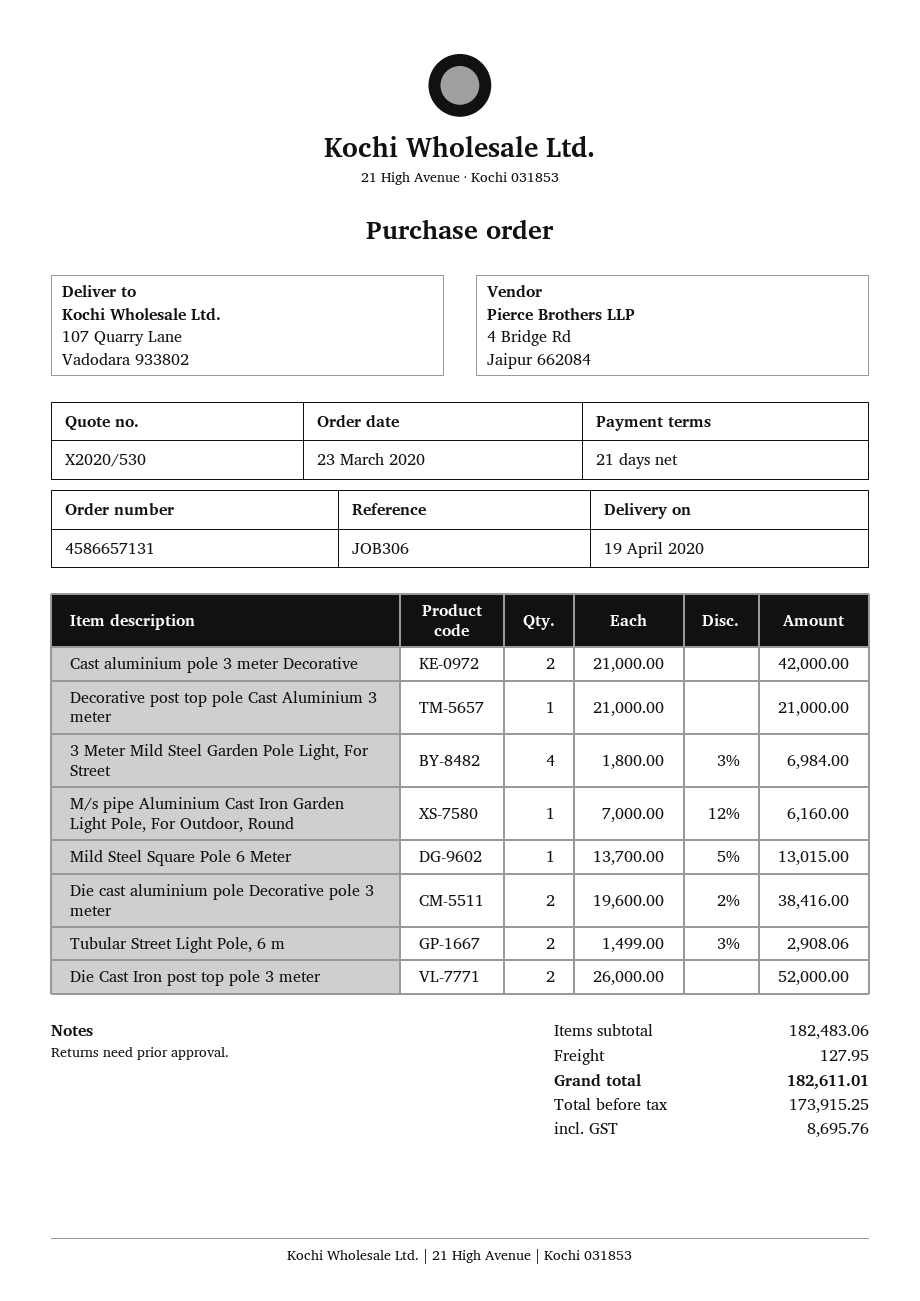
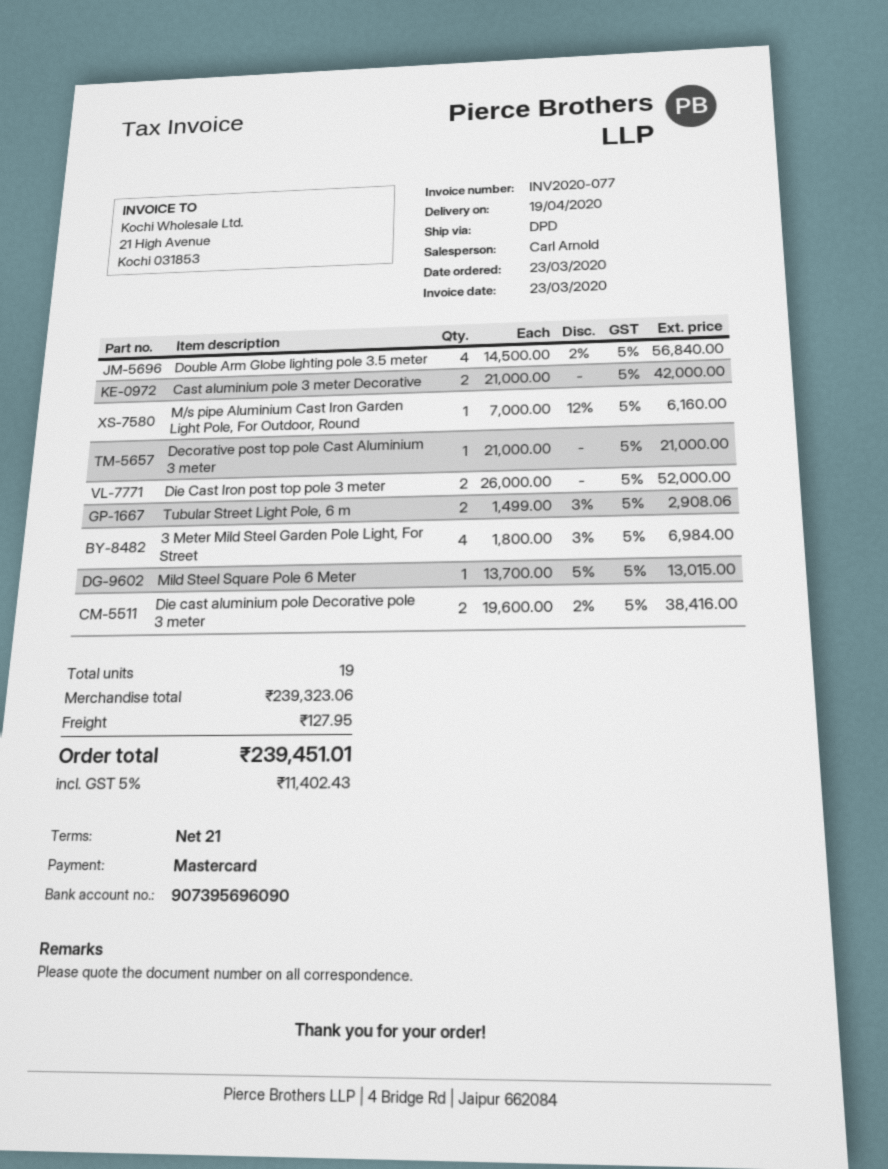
Double Arm Globe lighting pole 3.5 meter: none -> 4 x 14500.00 - 2% = 56840.00
subtotal: 182483.06 -> 239323.06
tax: 8695.76 -> 11402.43
total: 182611.01 -> 239451.01

